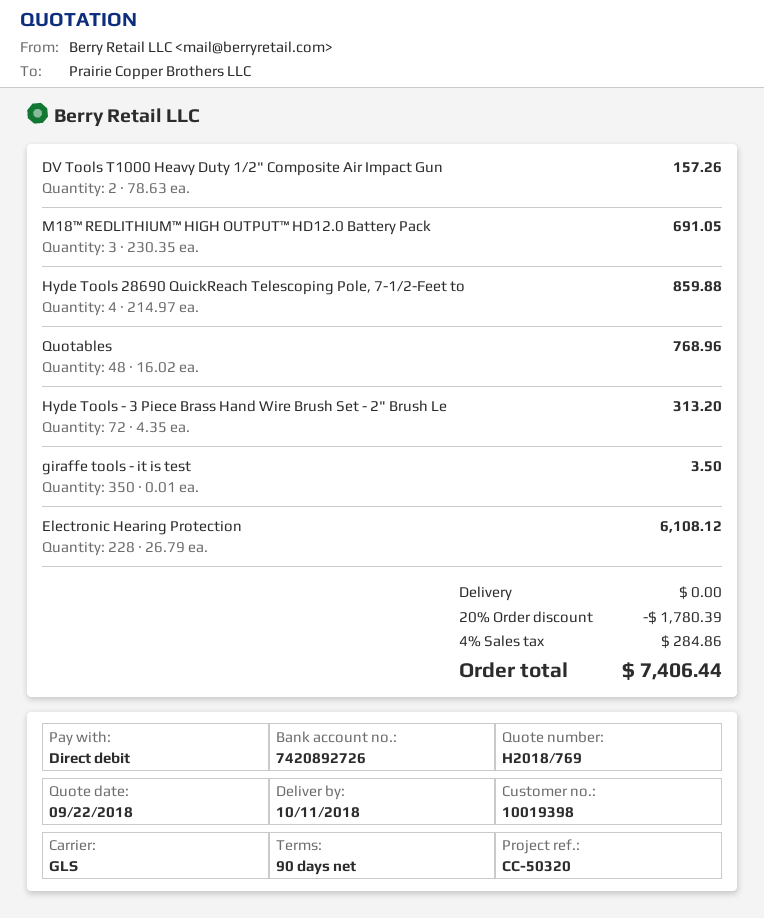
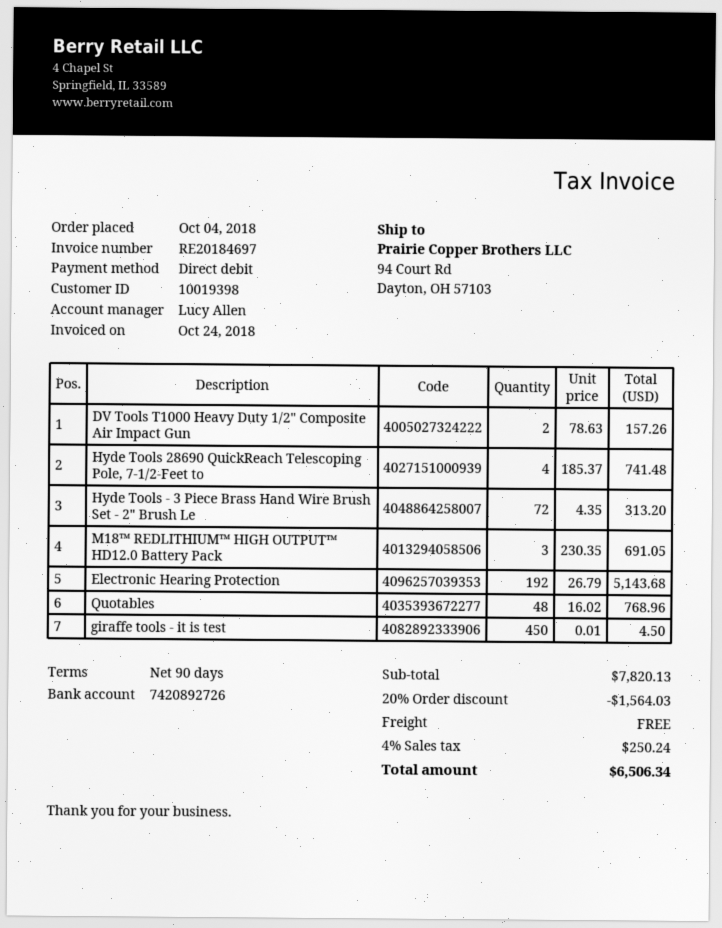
Hyde Tools 28690 QuickReach Telescoping Pole, 7-1/2-Feet to: 4 x 214.97 = 859.88 -> 4 x 185.37 = 741.48
giraffe tools - it is test: 350 x 0.01 = 3.50 -> 450 x 0.01 = 4.50
Electronic Hearing Protection: 228 x 26.79 = 6108.12 -> 192 x 26.79 = 5143.68
discount: 20% = 1780.39 -> 20% = 1564.03
tax: 4% = 284.86 -> 4% = 250.24
total: 7406.44 -> 6506.34

